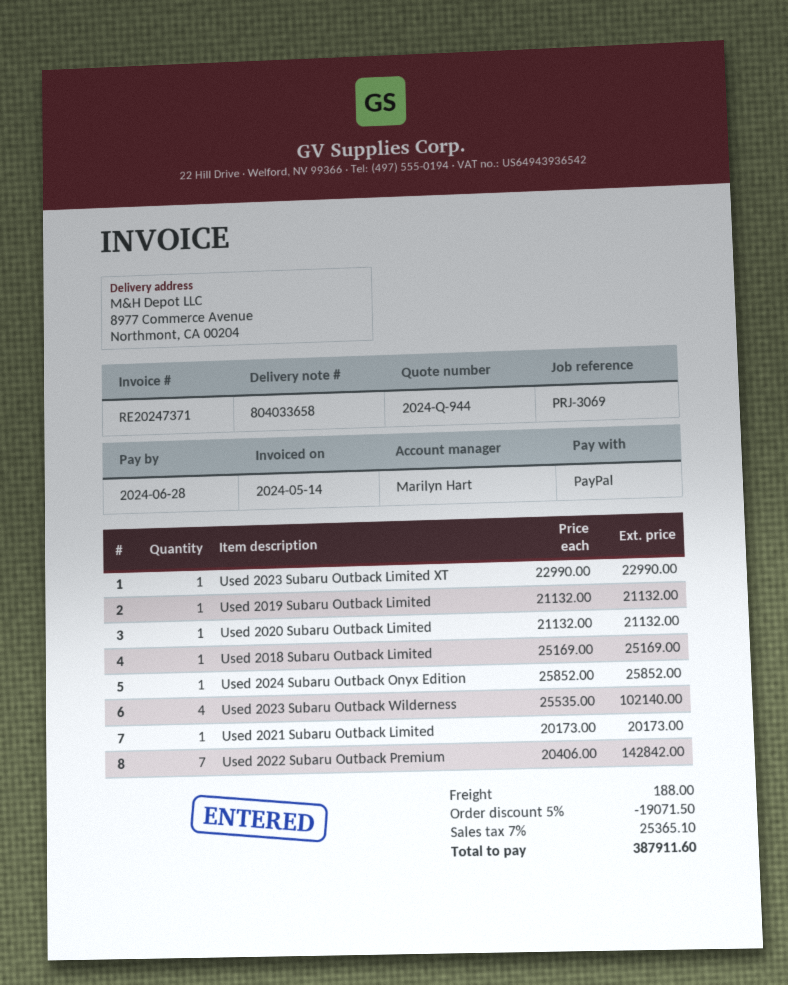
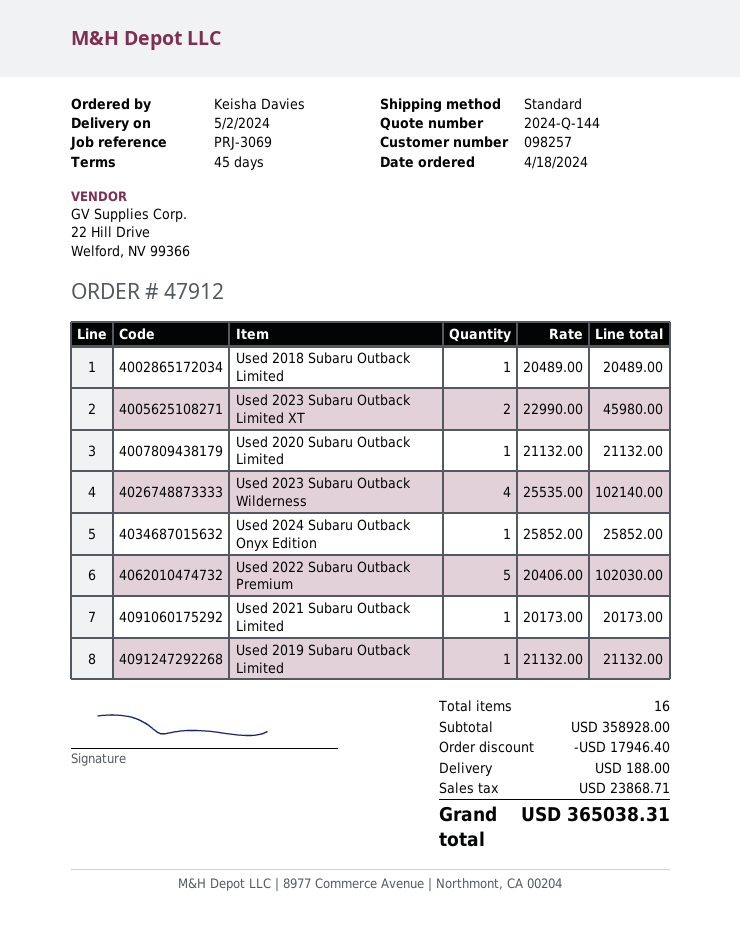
quote number: 2024-Q-944 -> 2024-Q-144
Used 2023 Subaru Outback Limited XT: 1 x 22990.00 = 22990.00 -> 2 x 22990.00 = 45980.00
Used 2018 Subaru Outback Limited: 1 x 25169.00 = 25169.00 -> 1 x 20489.00 = 20489.00
Used 2022 Subaru Outback Premium: 7 x 20406.00 = 142842.00 -> 5 x 20406.00 = 102030.00
discount: 19071.50 -> 17946.40
tax: 25365.10 -> 23868.71
total: 387911.60 -> 365038.31

